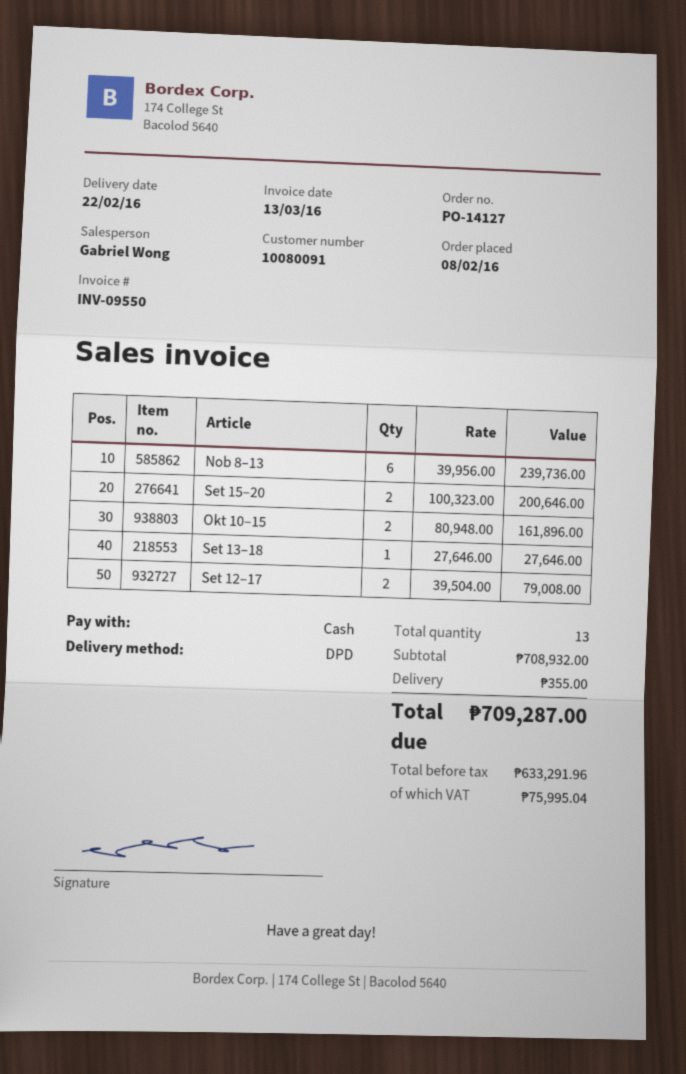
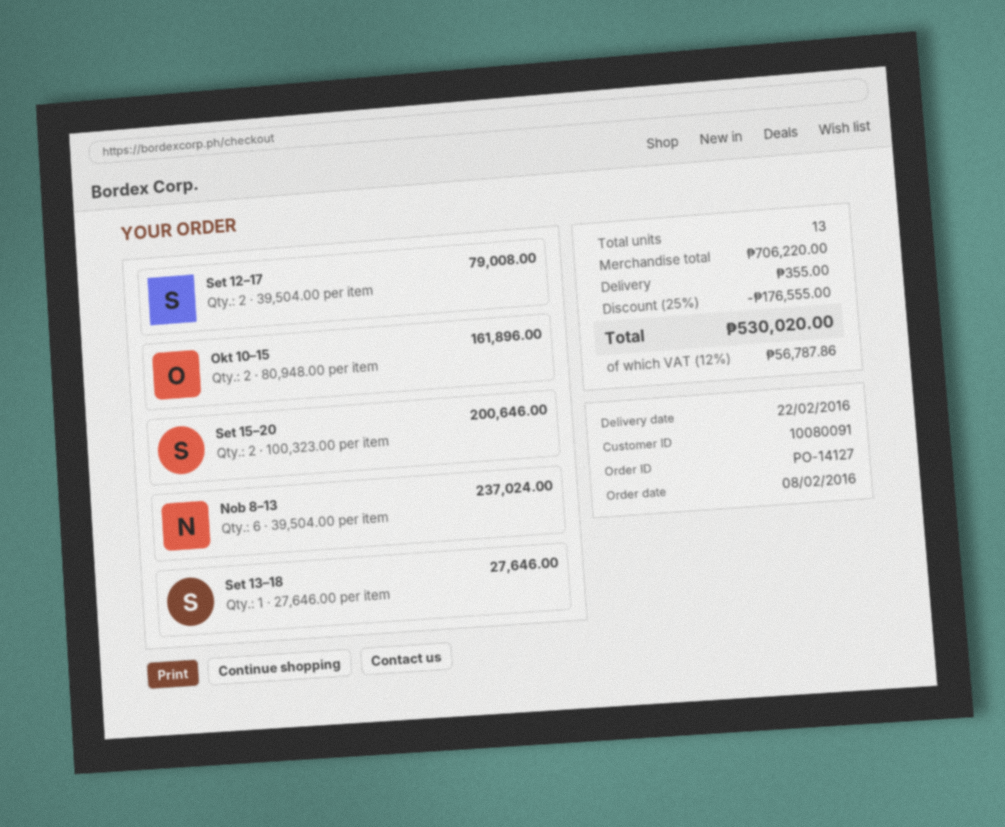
Nob 8–13: 6 x 39956.00 = 239736.00 -> 6 x 39504.00 = 237024.00
subtotal: 708932.00 -> 706220.00
discount: none -> 25% = 176555.00
tax: 75995.04 -> 56787.86
total: 709287.00 -> 530020.00

